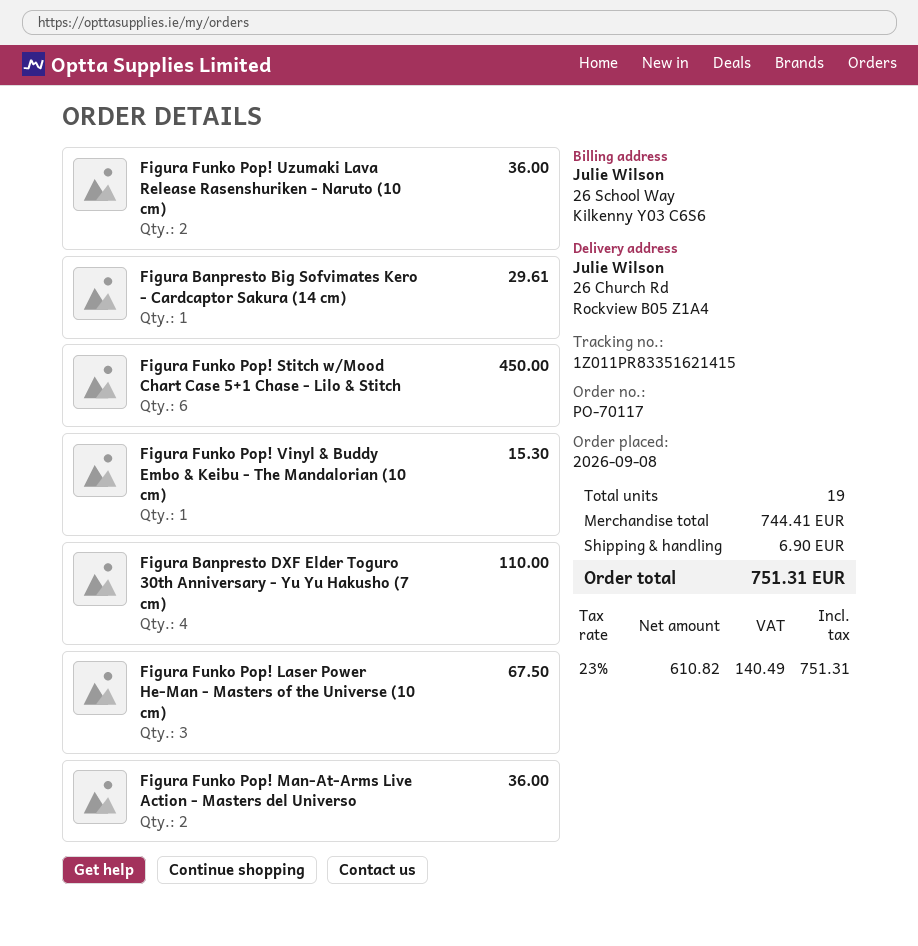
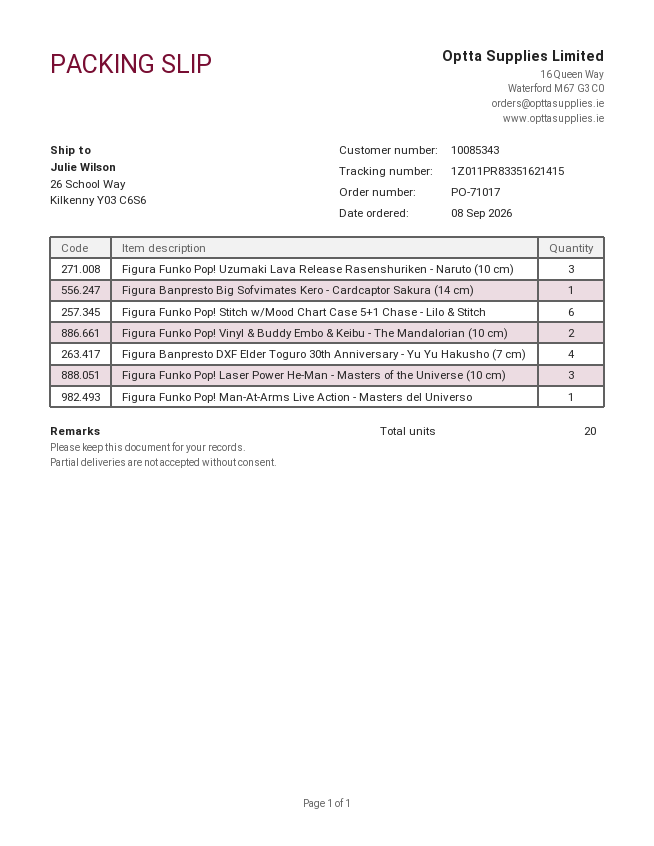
order number: PO-70117 -> PO-71017
ship to: 26 Church Rd, Rockview B05 Z1A4 -> 26 School Way, Kilkenny Y03 C6S6
Figura Funko Pop! Uzumaki Lava Release Rasenshuriken - Naruto (10 cm): 2 -> 3
Figura Funko Pop! Vinyl & Buddy Embo & Keibu - The Mandalorian (10 cm): 1 -> 2
Figura Funko Pop! Man-At-Arms Live Action - Masters del Universo: 2 -> 1
total quantity: 19 -> 20

